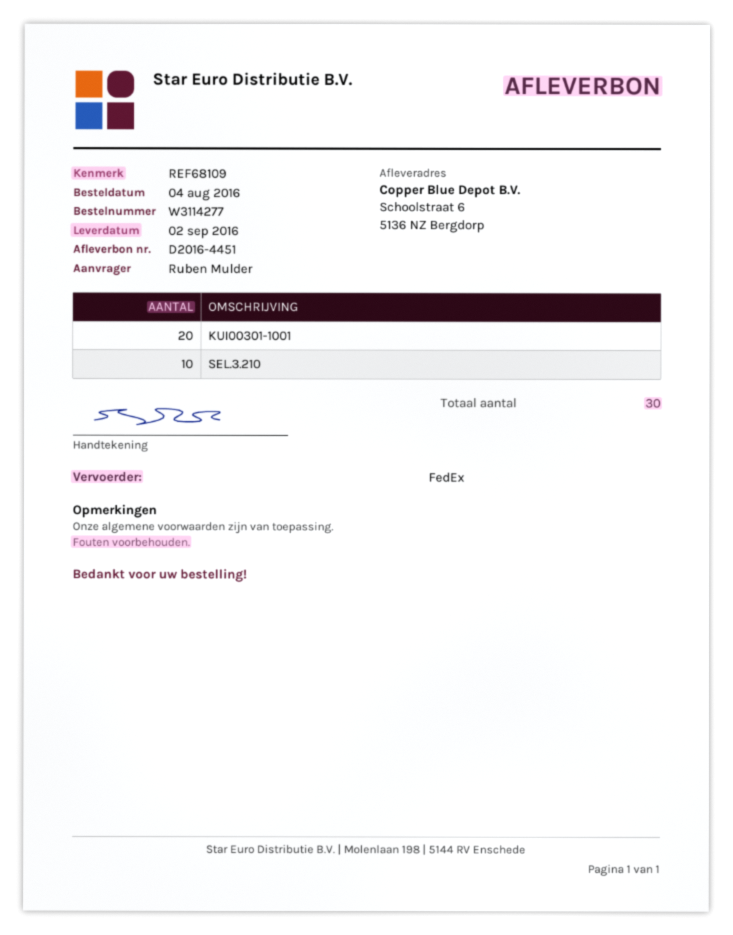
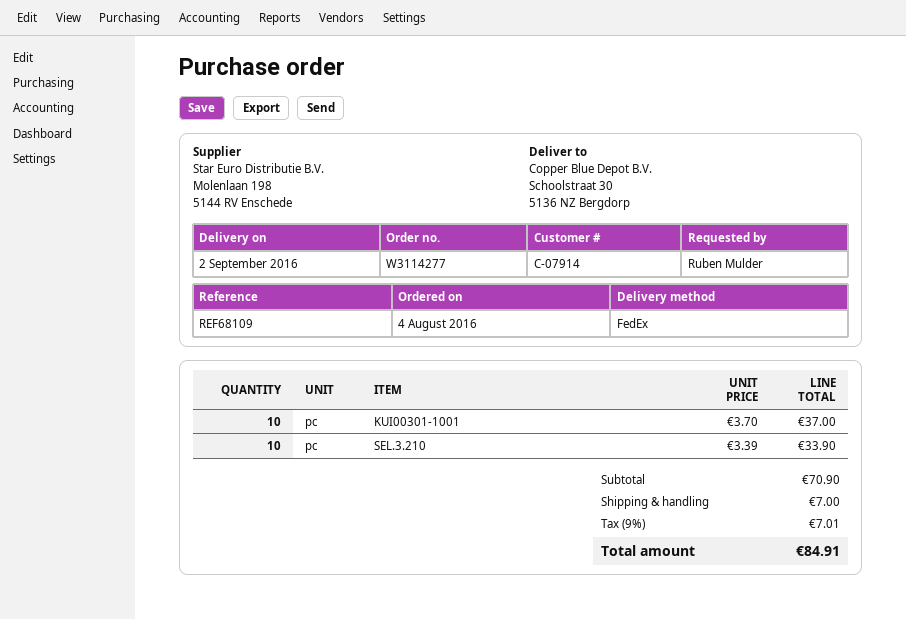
ship to: Schoolstraat 6, 5136 NZ Bergdorp -> Schoolstraat 30, 5136 NZ Bergdorp
KUI00301-1001: 20 -> 10

